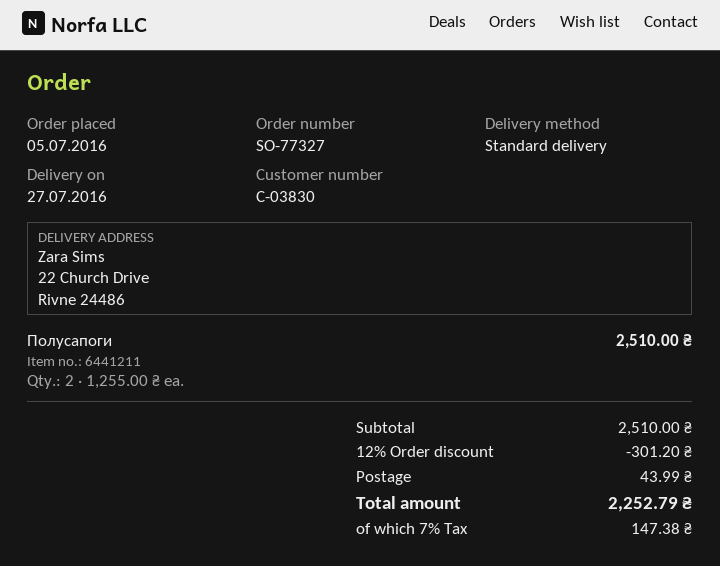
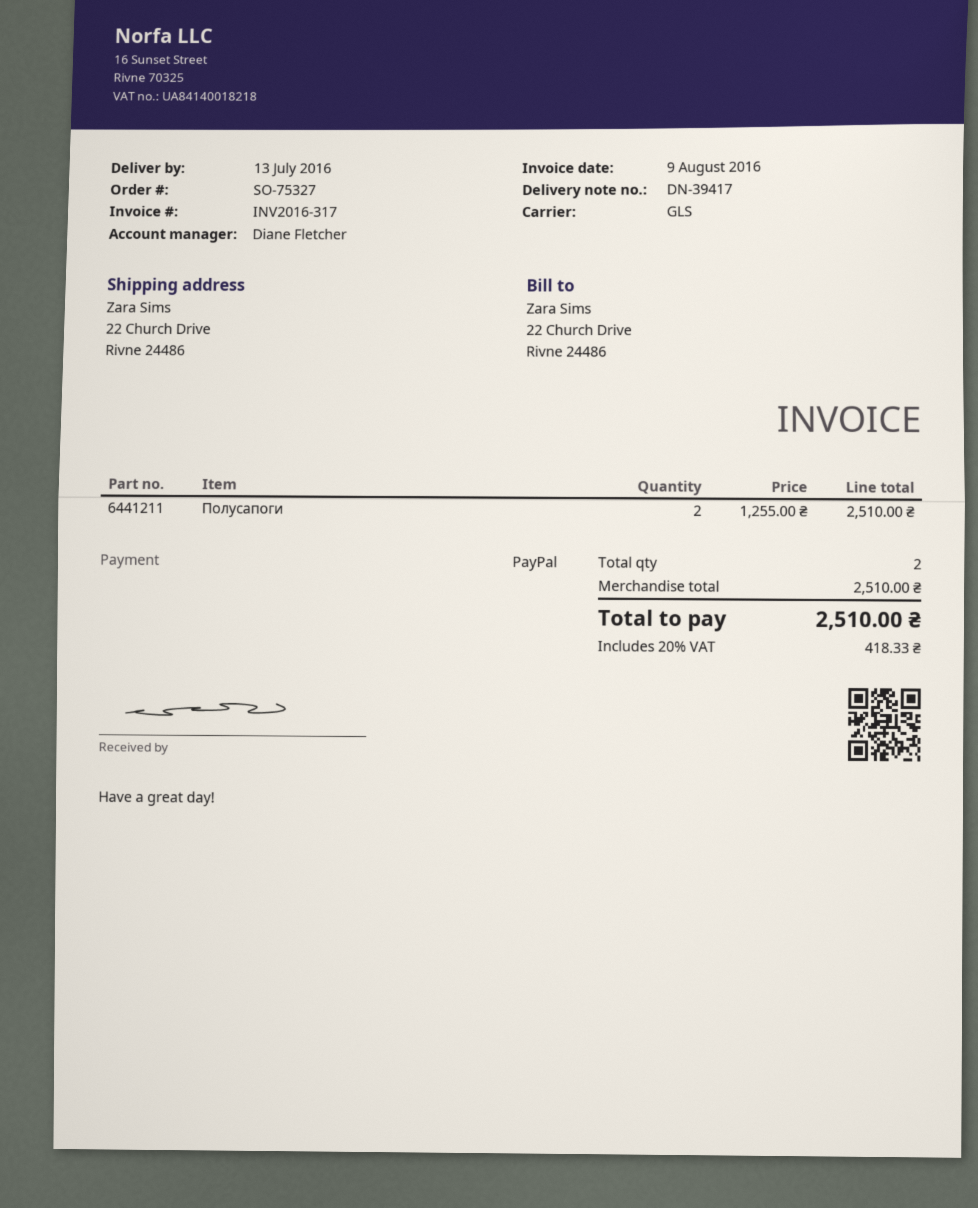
order number: SO-77327 -> SO-75327
delivery date: 2016-07-27 -> 2016-07-13
shipping method: standard -> GLS
discount: 12% = 301.20 -> none
shipping: 43.99 -> none
tax: 7% = 147.38 -> 20% = 418.33
total: 2252.79 -> 2510.00

